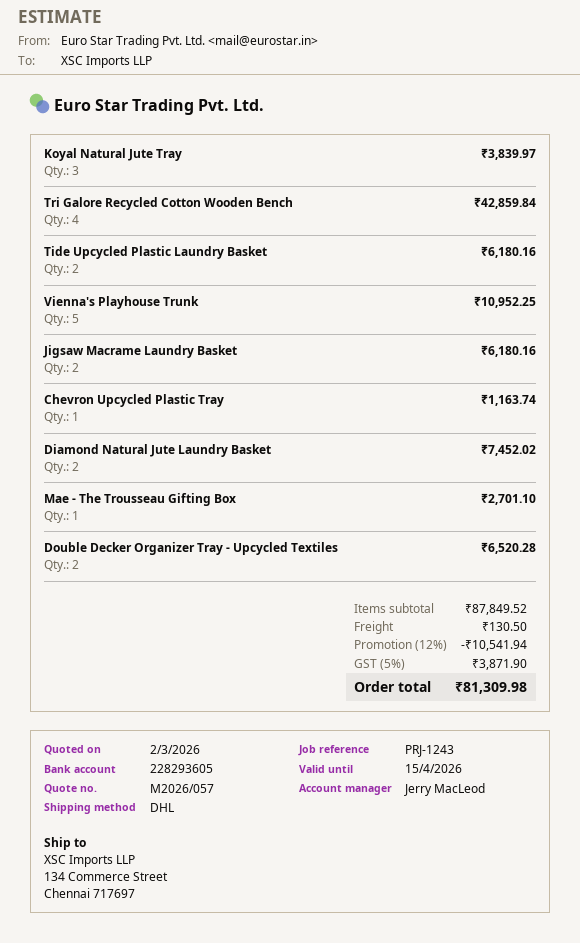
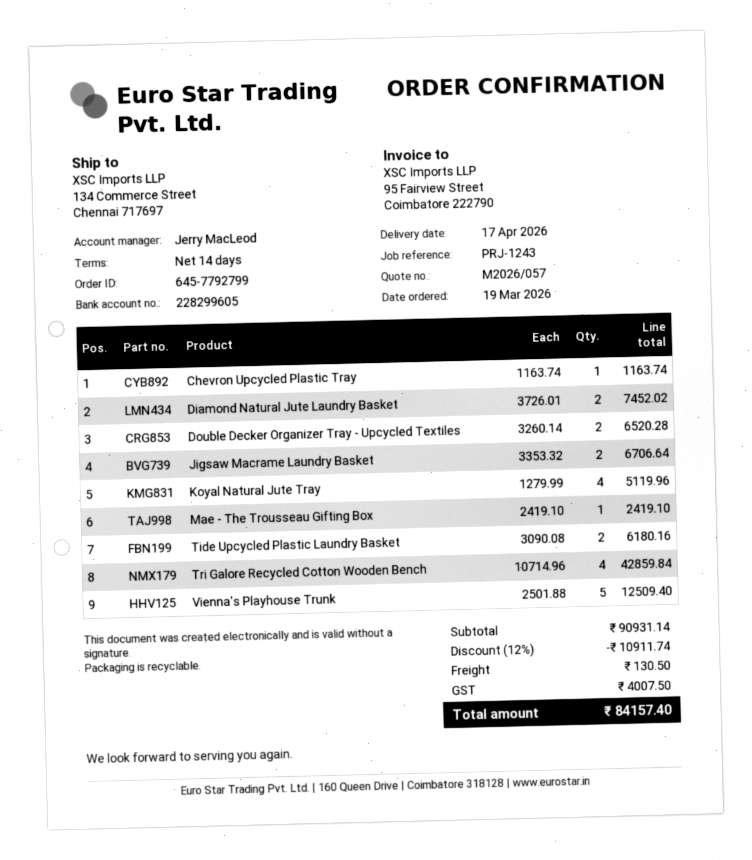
bank account: 228293605 -> 228299605
Koyal Natural Jute Tray: 3 for 3839.97 -> 4 for 5119.96
Vienna's Playhouse Trunk: 5 for 10952.25 -> 5 for 12509.40
Jigsaw Macrame Laundry Basket: 2 for 6180.16 -> 2 for 6706.64
Mae - The Trousseau Gifting Box: 1 for 2701.10 -> 1 for 2419.10
subtotal: 87849.52 -> 90931.14
discount: 12% = 10541.94 -> 12% = 10911.74
tax: 3871.90 -> 4007.50
total: 81309.98 -> 84157.40

